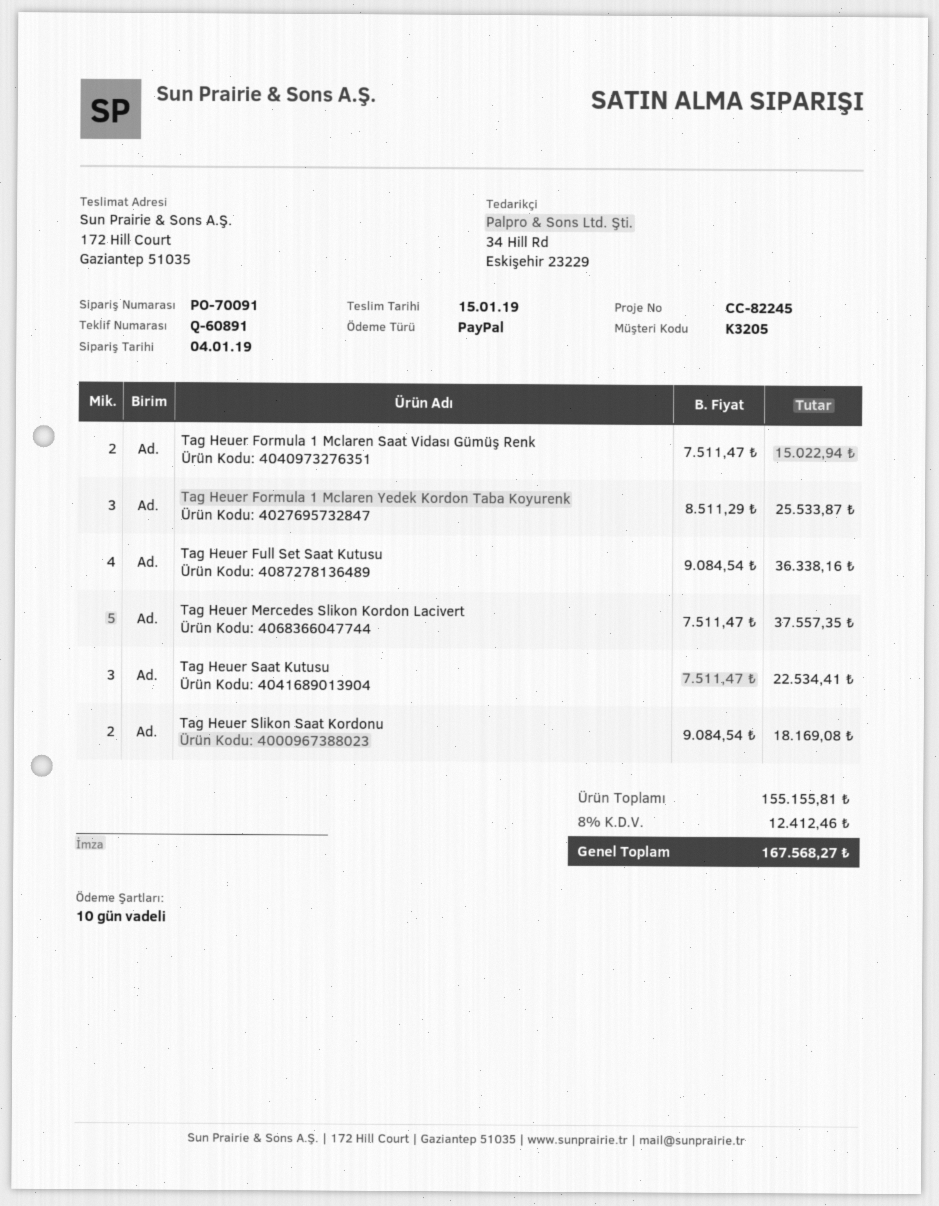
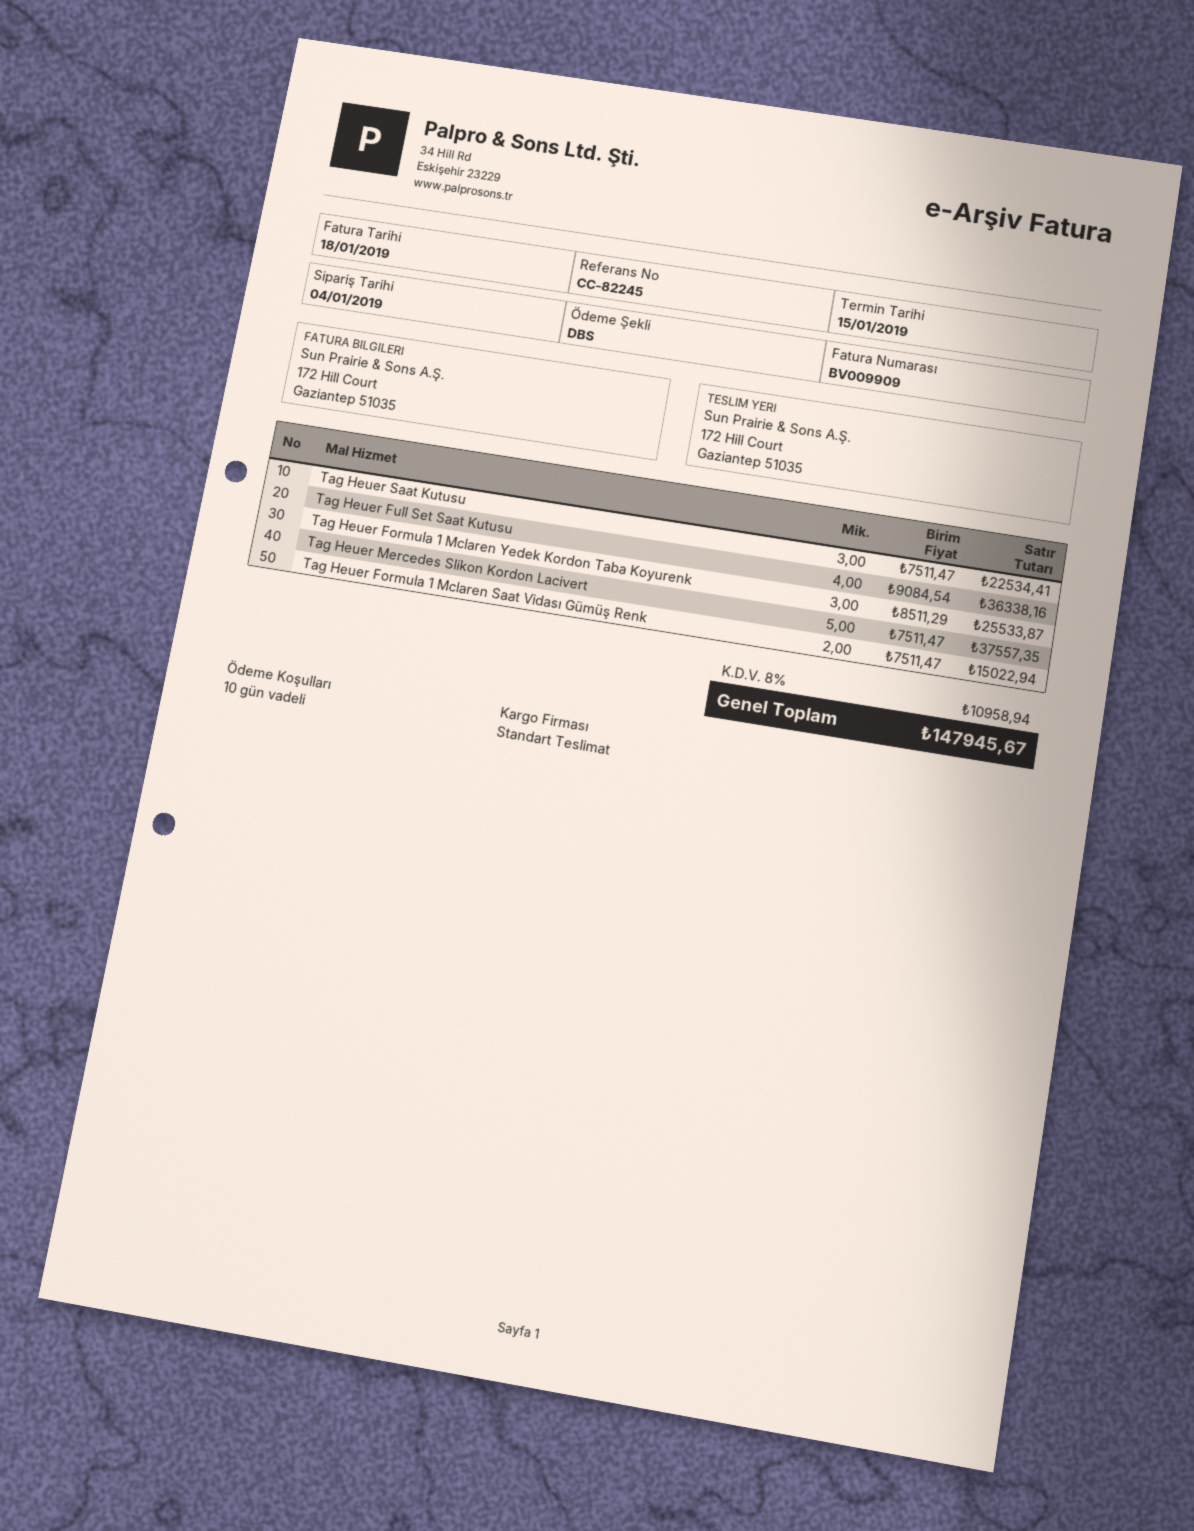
payment method: PayPal -> direct debit
Tag Heuer Slikon Saat Kordonu: 2 x 9084.54 = 18169.08 -> none
tax: 8% = 12412.46 -> 8% = 10958.94
total: 167568.27 -> 147945.67

